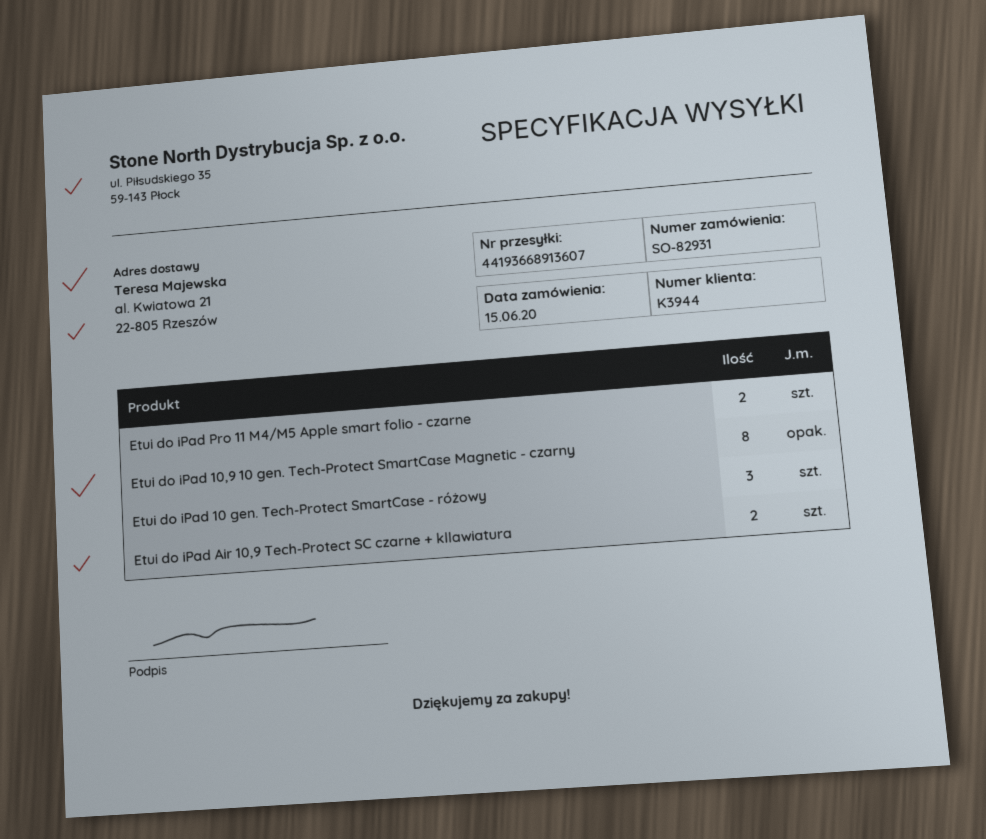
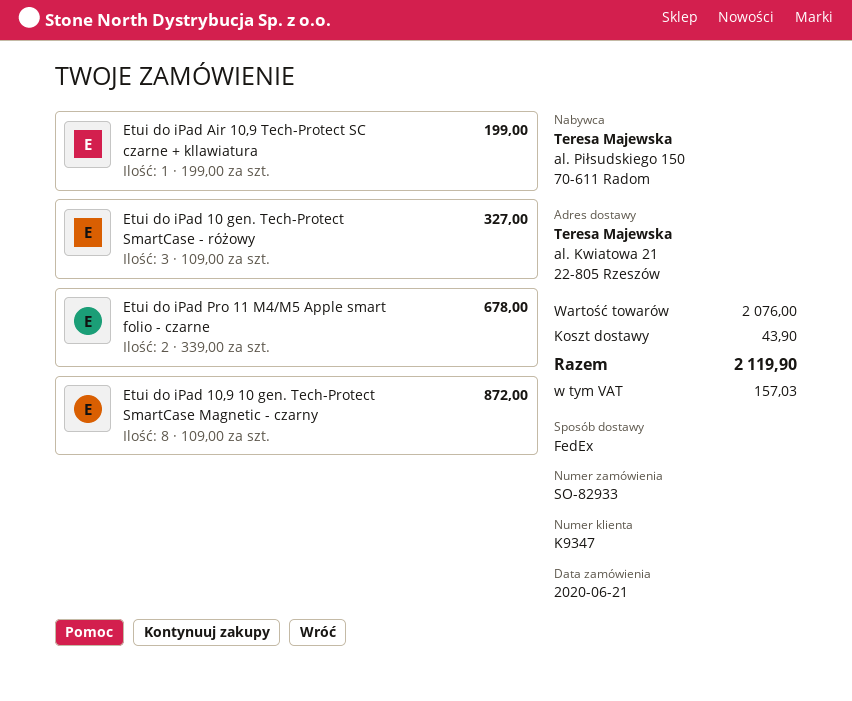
order number: SO-82931 -> SO-82933
order date: 2020-06-15 -> 2020-06-21
customer number: K3944 -> K9347
Etui do iPad Air 10,9 Tech-Protect SC czarne + kllawiatura: 2 -> 1

